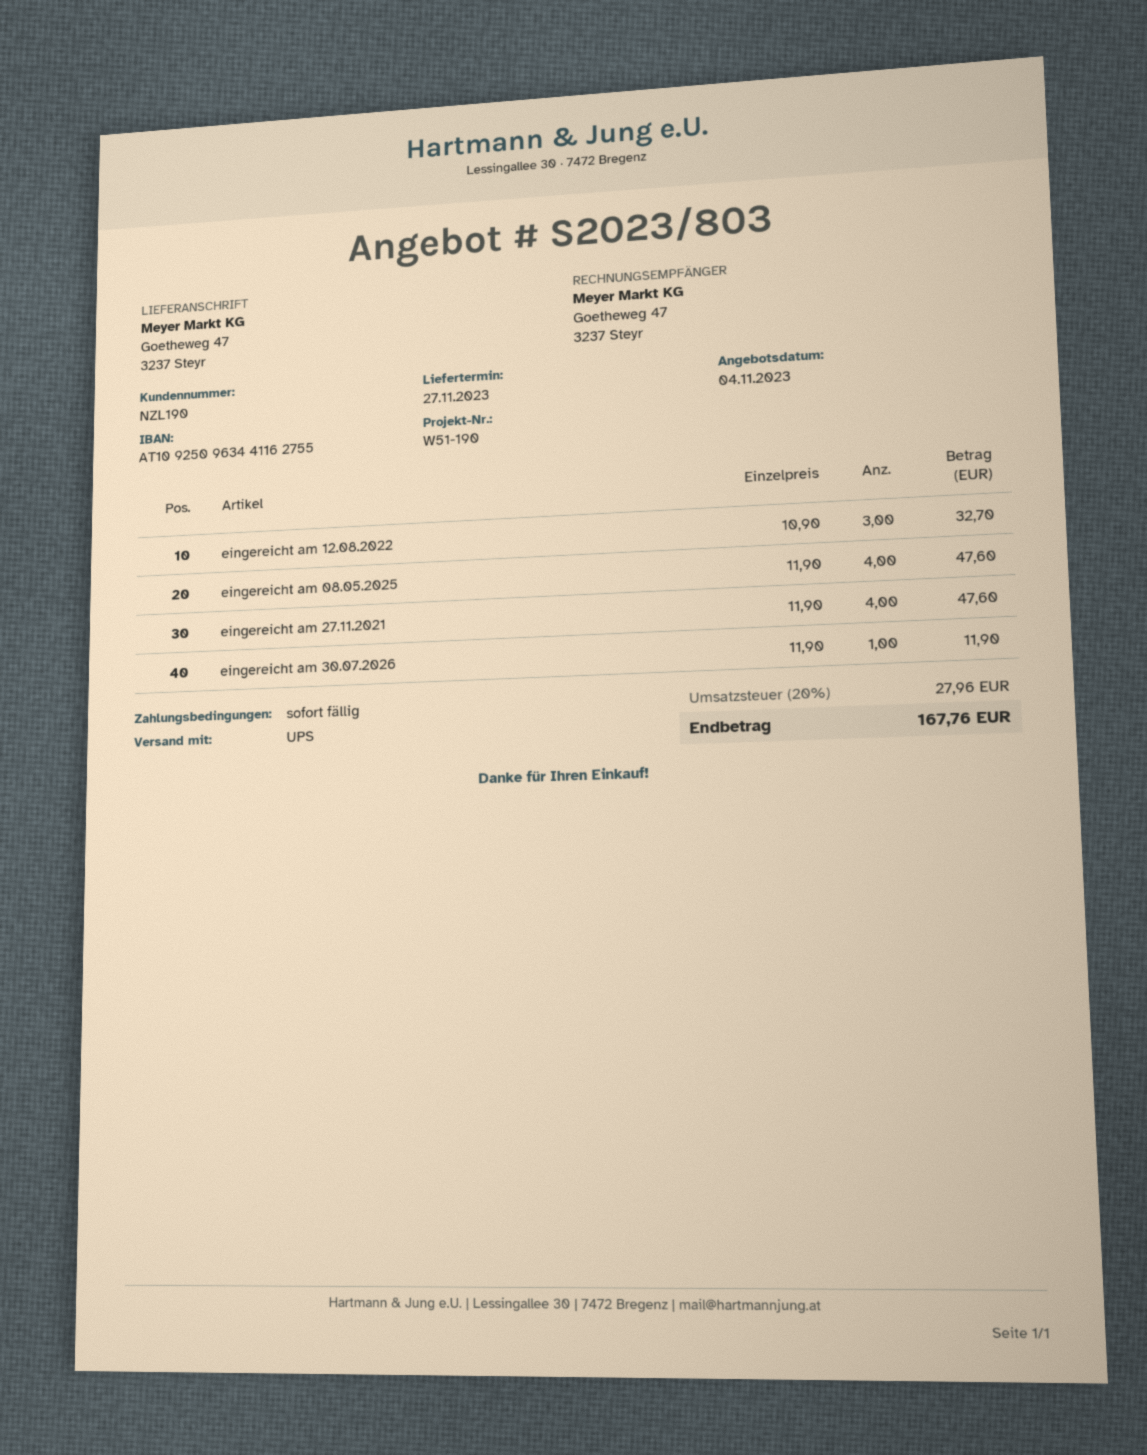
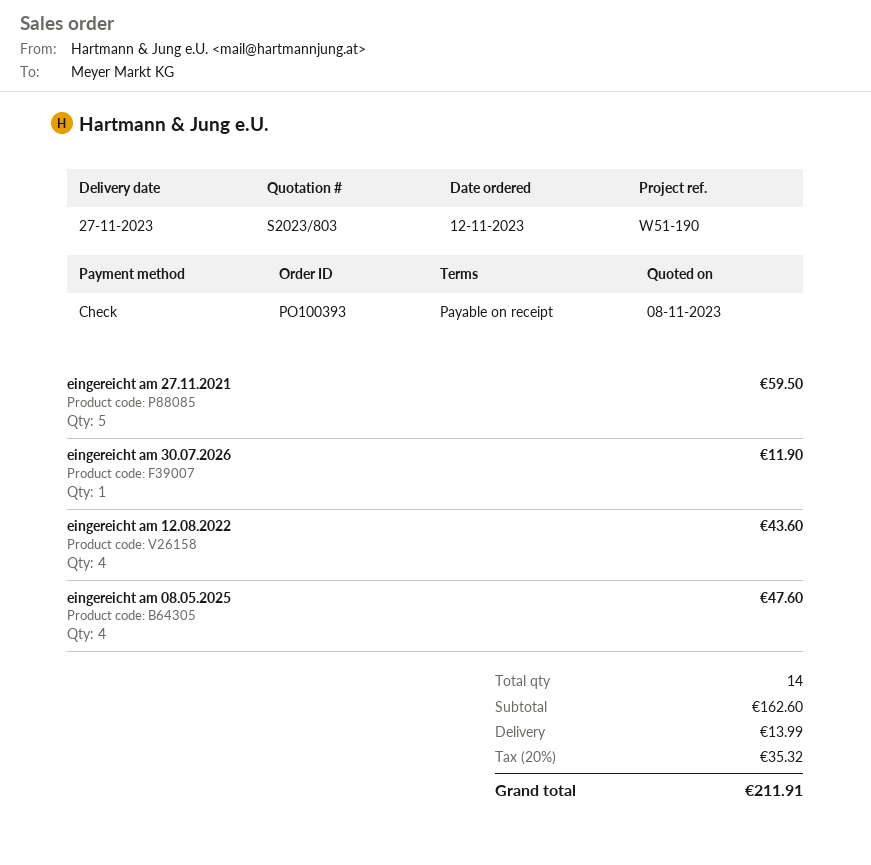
quote date: 2023-11-04 -> 2023-11-08
eingereicht am 12.08.2022: 3 for 32.70 -> 4 for 43.60
eingereicht am 27.11.2021: 4 for 47.60 -> 5 for 59.50
shipping: none -> 13.99
tax: 20% = 27.96 -> 20% = 35.32
total: 167.76 -> 211.91

